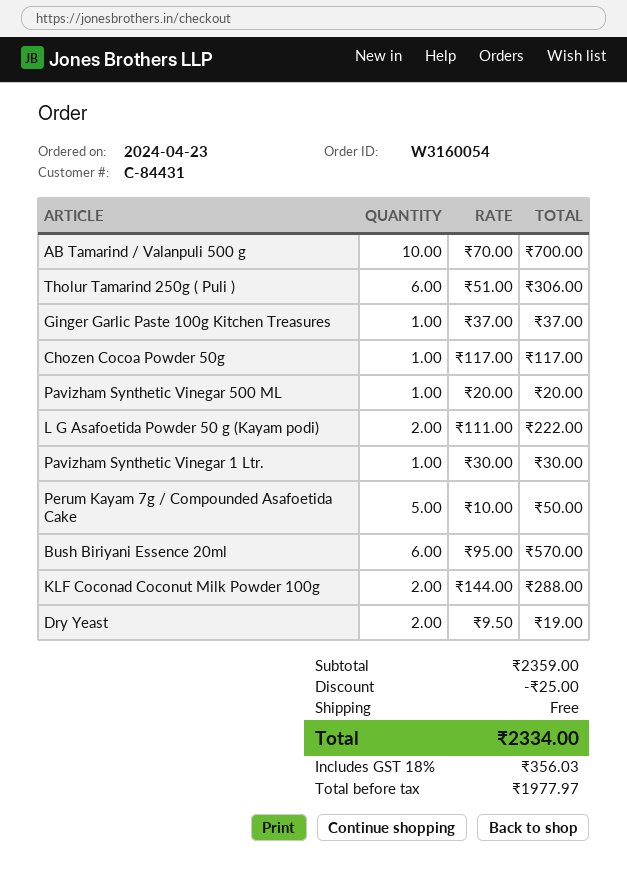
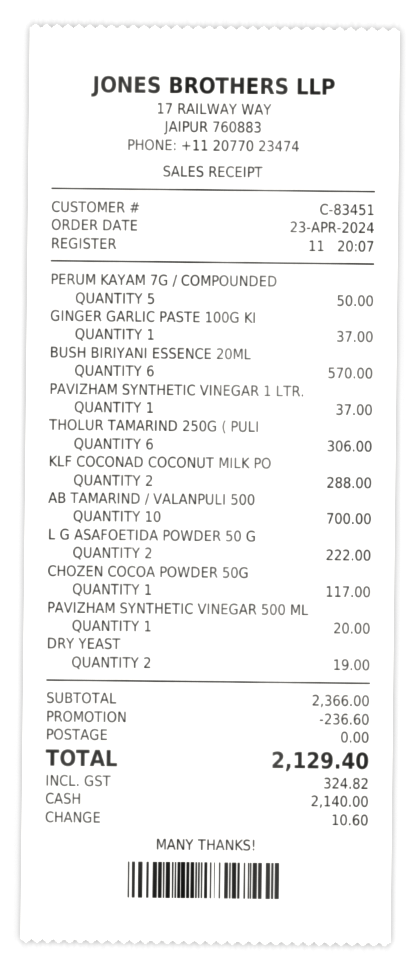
customer number: C-84431 -> C-83451
Pavizham Synthetic Vinegar 1 Ltr.: 1 for 30.00 -> 1 for 37.00
subtotal: 2359.00 -> 2366.00
discount: 25.00 -> 236.60
tax: 356.03 -> 324.82
total: 2334.00 -> 2129.40

